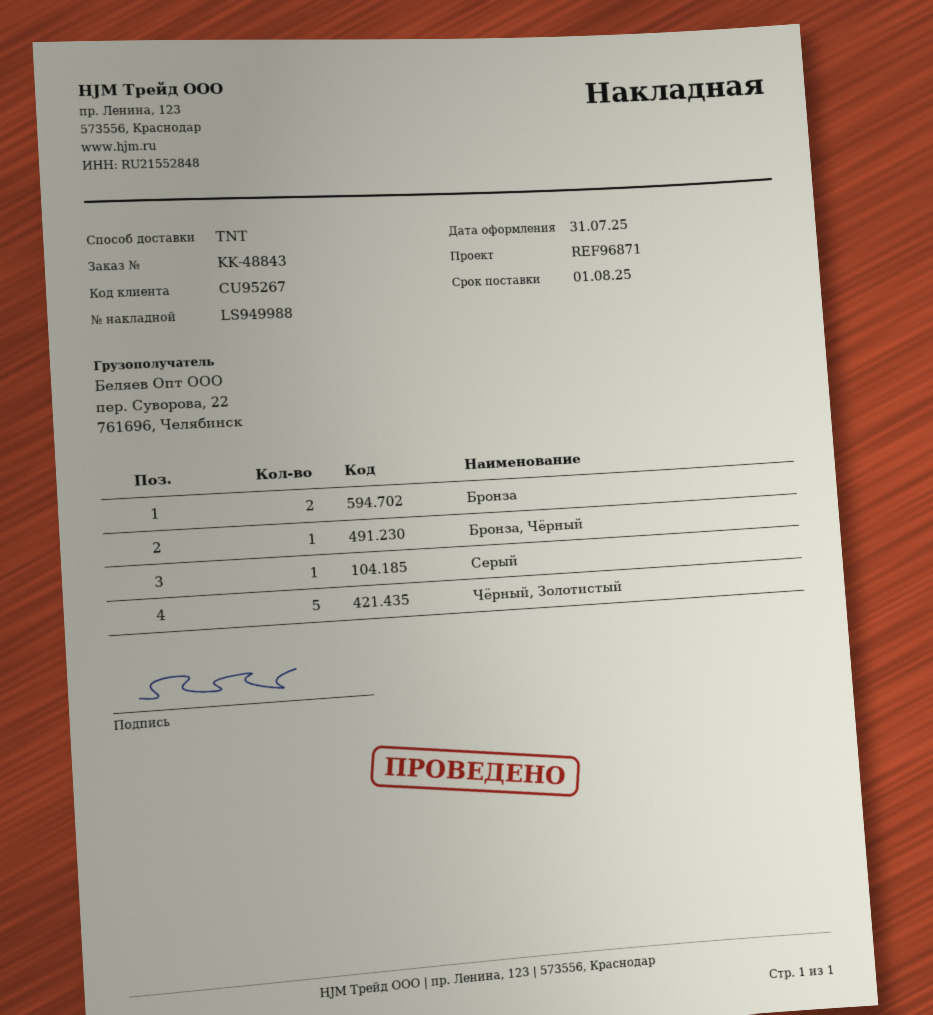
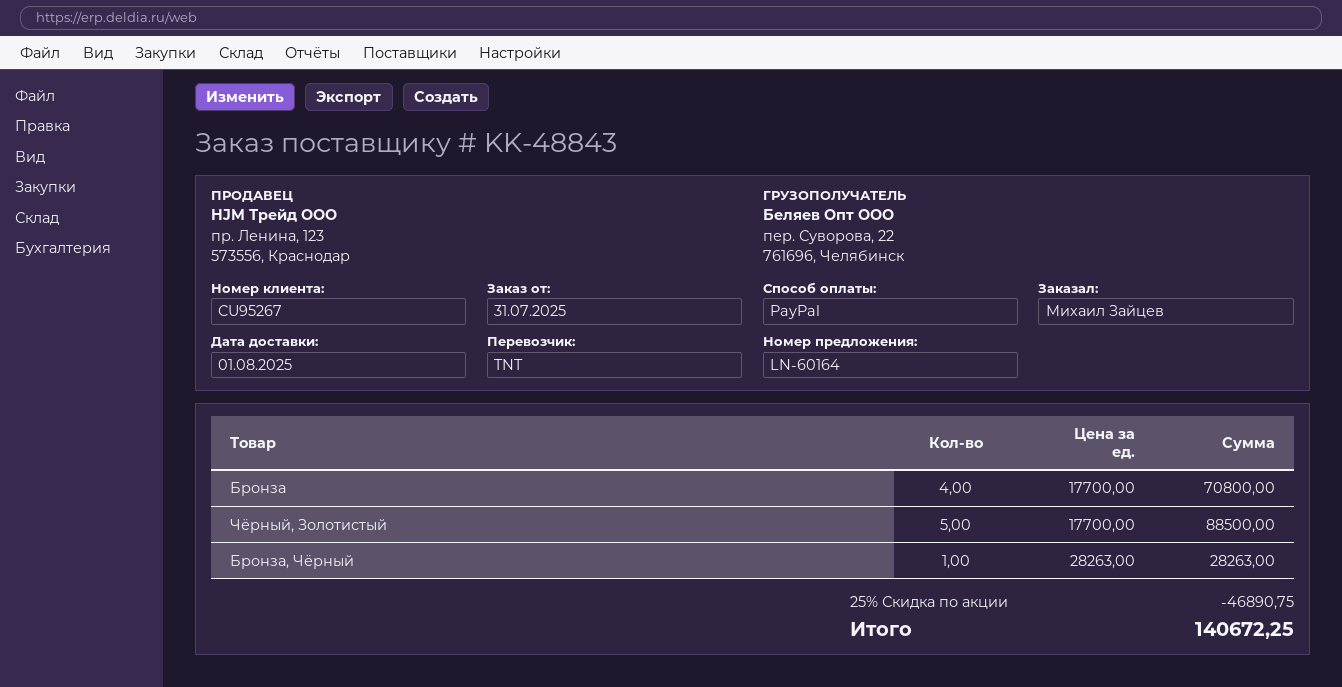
Бронза: 2 -> 4
Серый: 1 -> none

